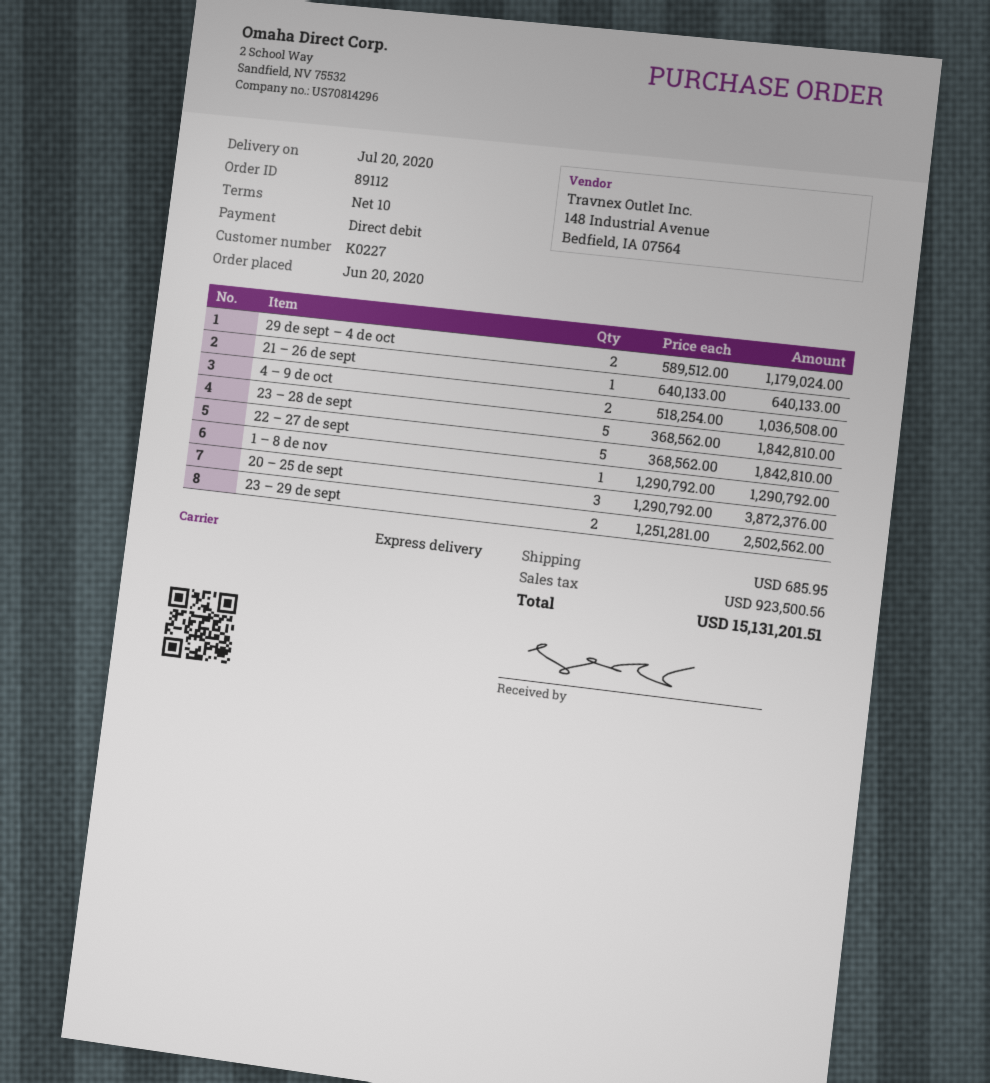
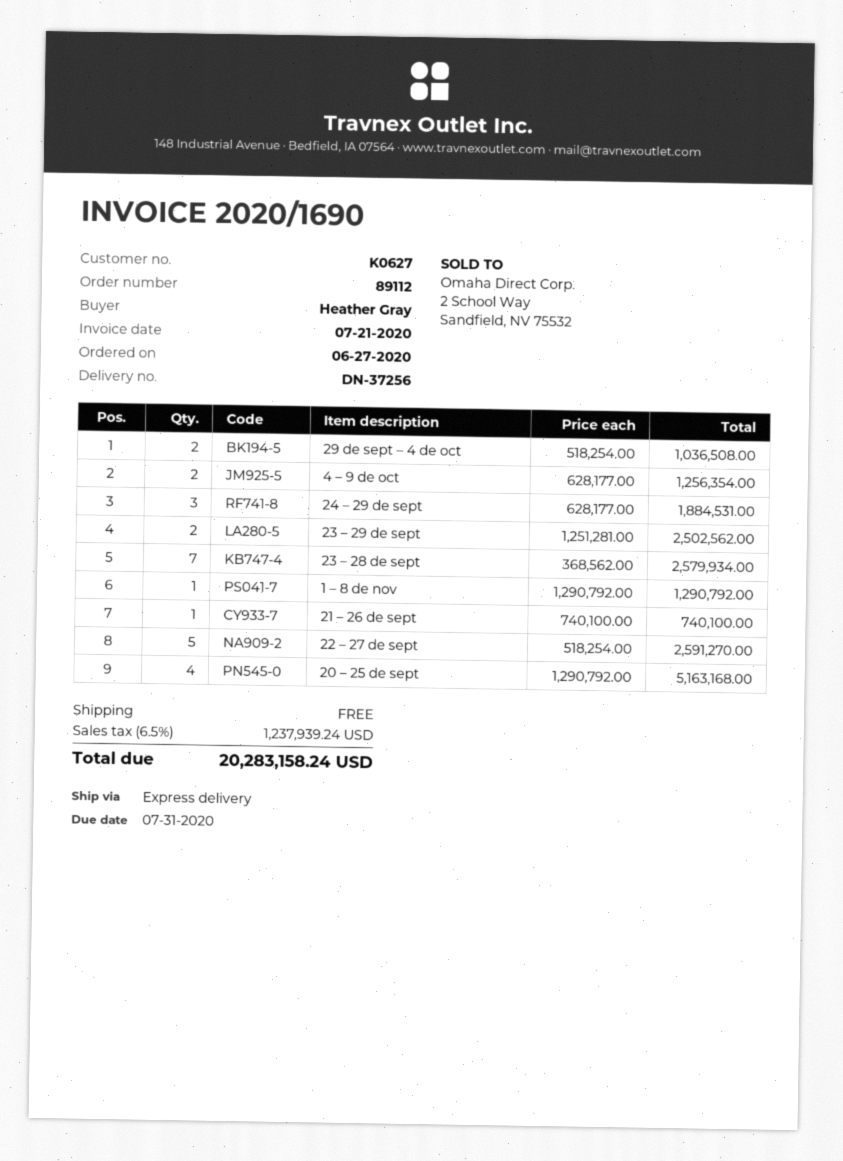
order date: 2020-06-20 -> 2020-06-27
customer number: K0227 -> K0627
29 de sept – 4 de oct: 2 x 589512.00 = 1179024.00 -> 2 x 518254.00 = 1036508.00
21 – 26 de sept: 1 x 640133.00 = 640133.00 -> 1 x 740100.00 = 740100.00
4 – 9 de oct: 2 x 518254.00 = 1036508.00 -> 2 x 628177.00 = 1256354.00
23 – 28 de sept: 5 x 368562.00 = 1842810.00 -> 7 x 368562.00 = 2579934.00
22 – 27 de sept: 5 x 368562.00 = 1842810.00 -> 5 x 518254.00 = 2591270.00
20 – 25 de sept: 3 x 1290792.00 = 3872376.00 -> 4 x 1290792.00 = 5163168.00
24 – 29 de sept: none -> 3 x 628177.00 = 1884531.00
shipping: 685.95 -> 0.00
tax: 923500.56 -> 1237939.24
total: 15131201.51 -> 20283158.24

